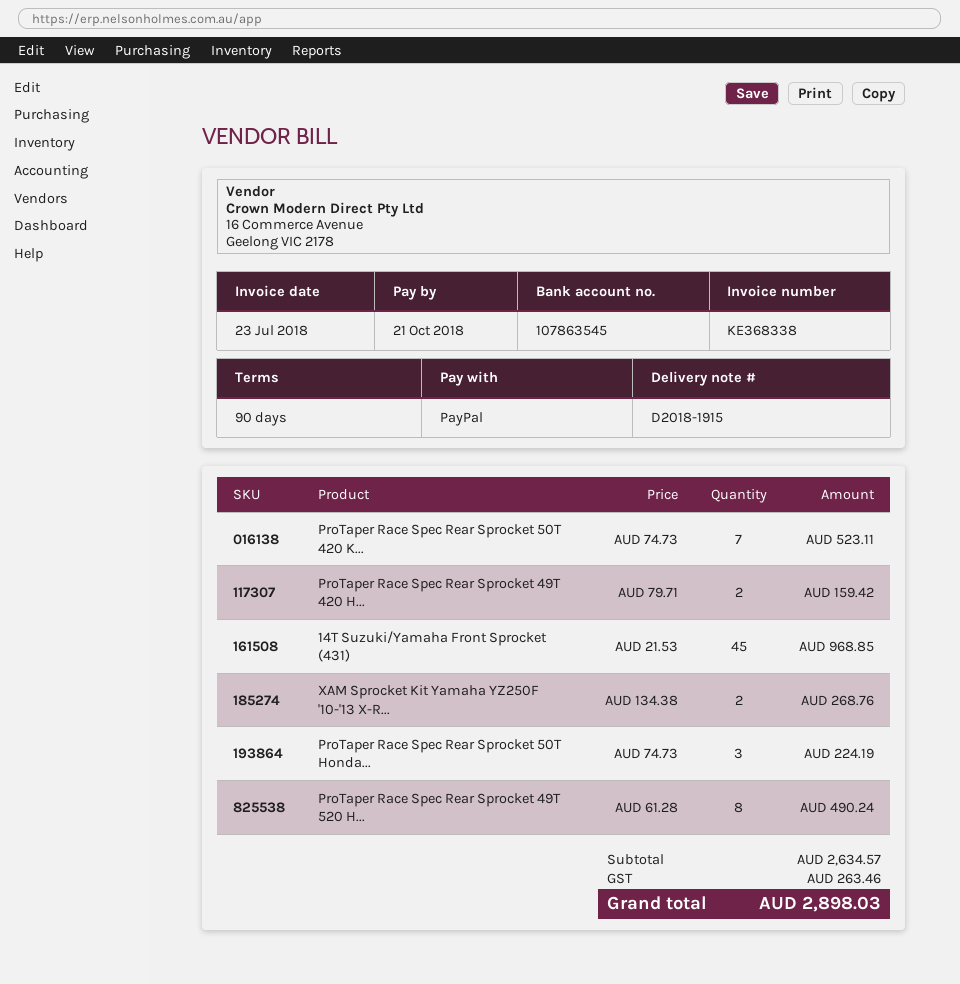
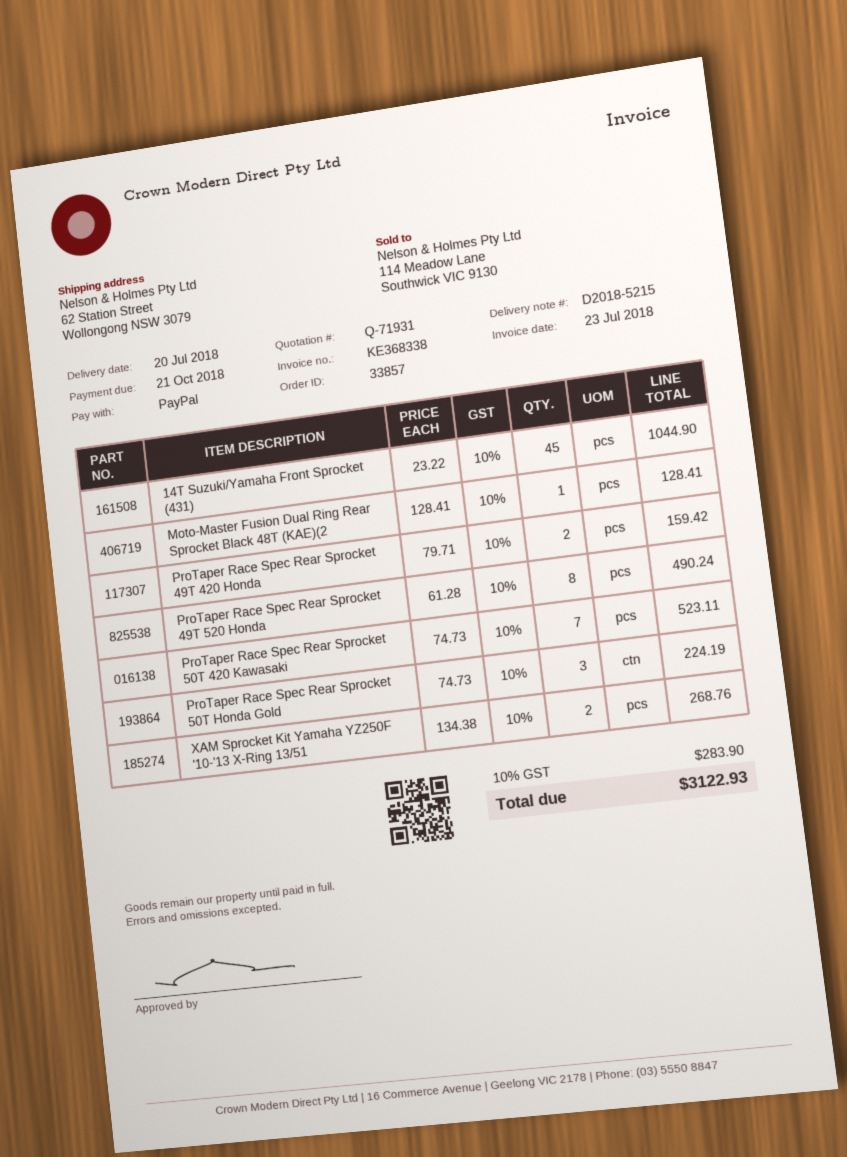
delivery note number: D2018-1915 -> D2018-5215
14T Suzuki/Yamaha Front Sprocket (431): 45 x 21.53 = 968.85 -> 45 x 23.22 = 1044.90
Moto-Master Fusion Dual Ring Rear Sprocket Black 48T (KAE)(2: none -> 1 x 128.41 = 128.41
tax: 263.46 -> 283.90
total: 2898.03 -> 3122.93

